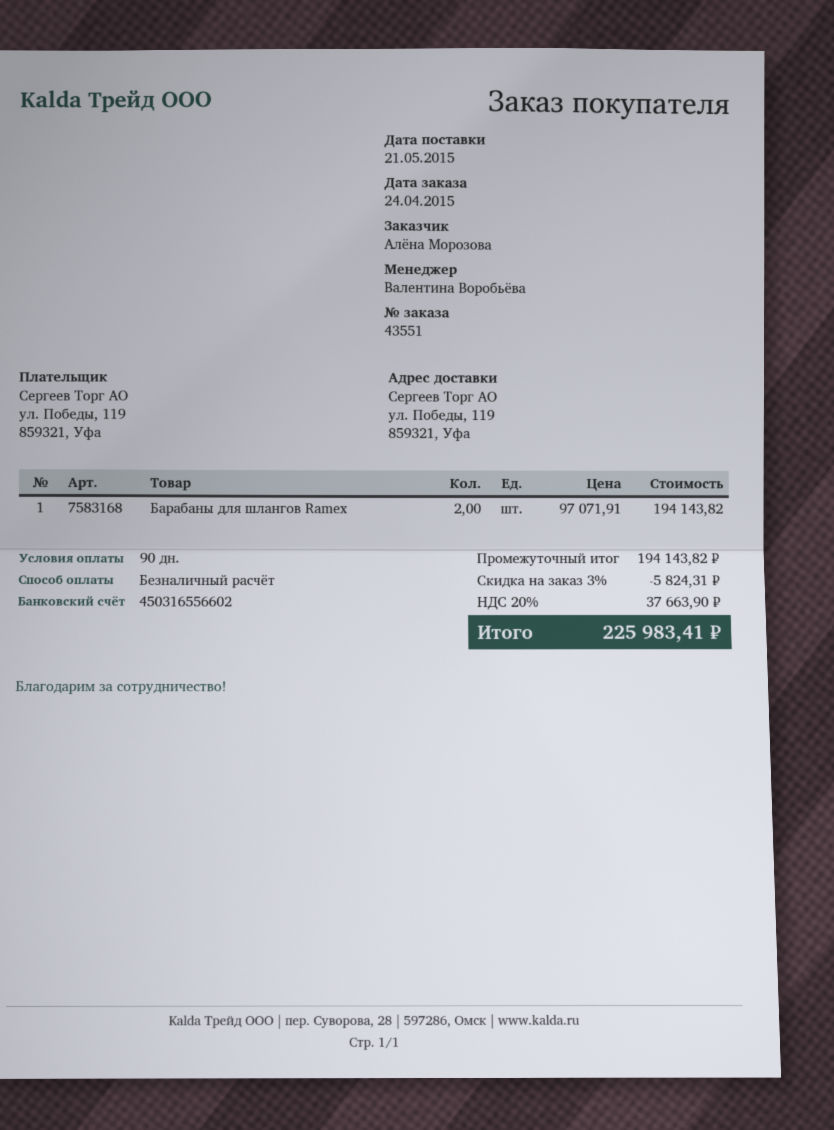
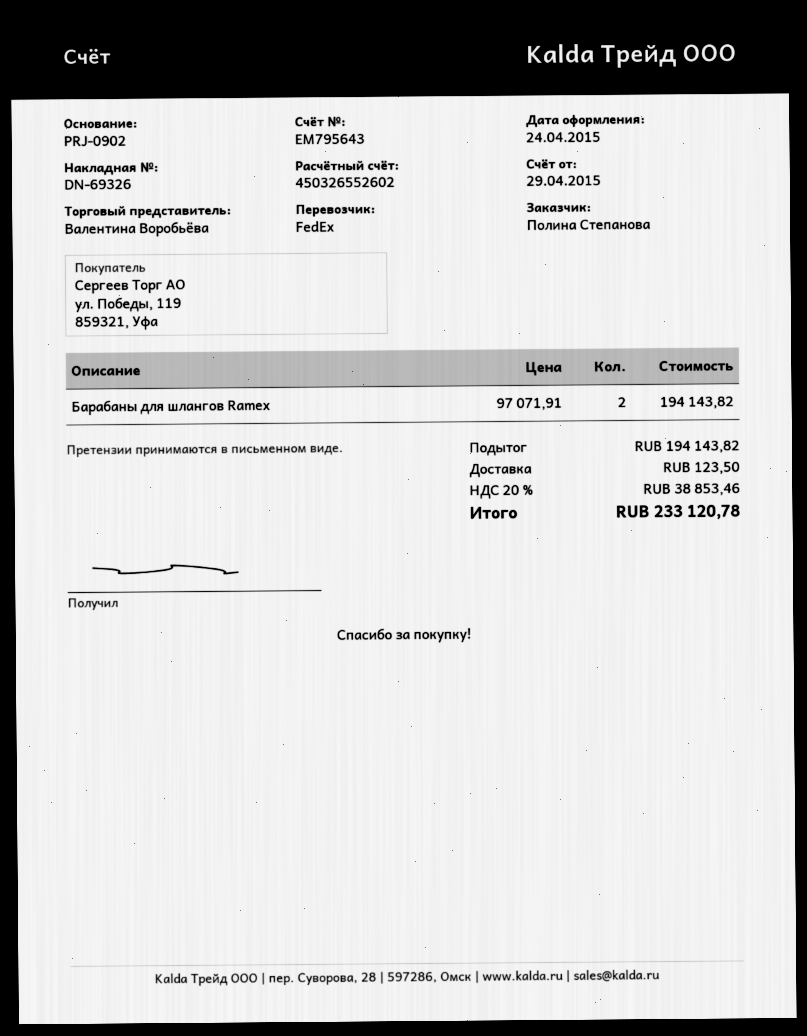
ordered by: Алёна Морозова -> Полина Степанова
bank account: 450316556602 -> 450326552602
discount: 3% = 5824.31 -> none
shipping: none -> 123.50
tax: 20% = 37663.90 -> 20% = 38853.46
total: 225983.41 -> 233120.78

